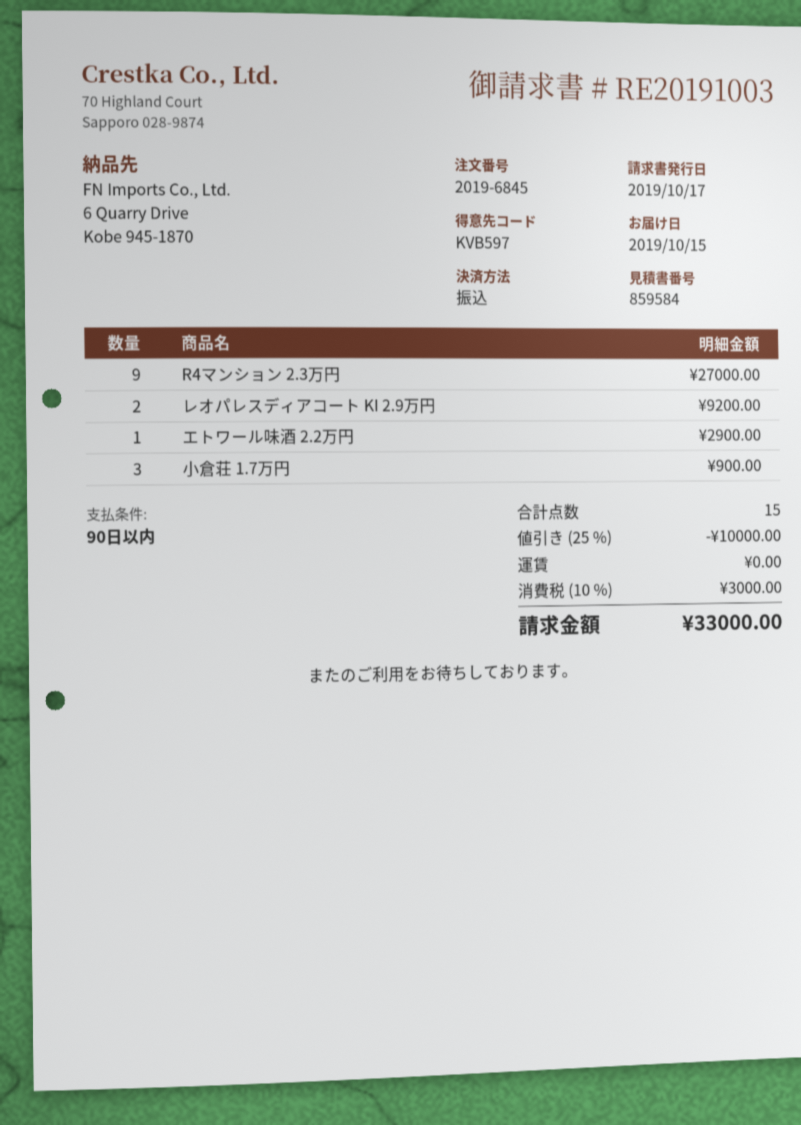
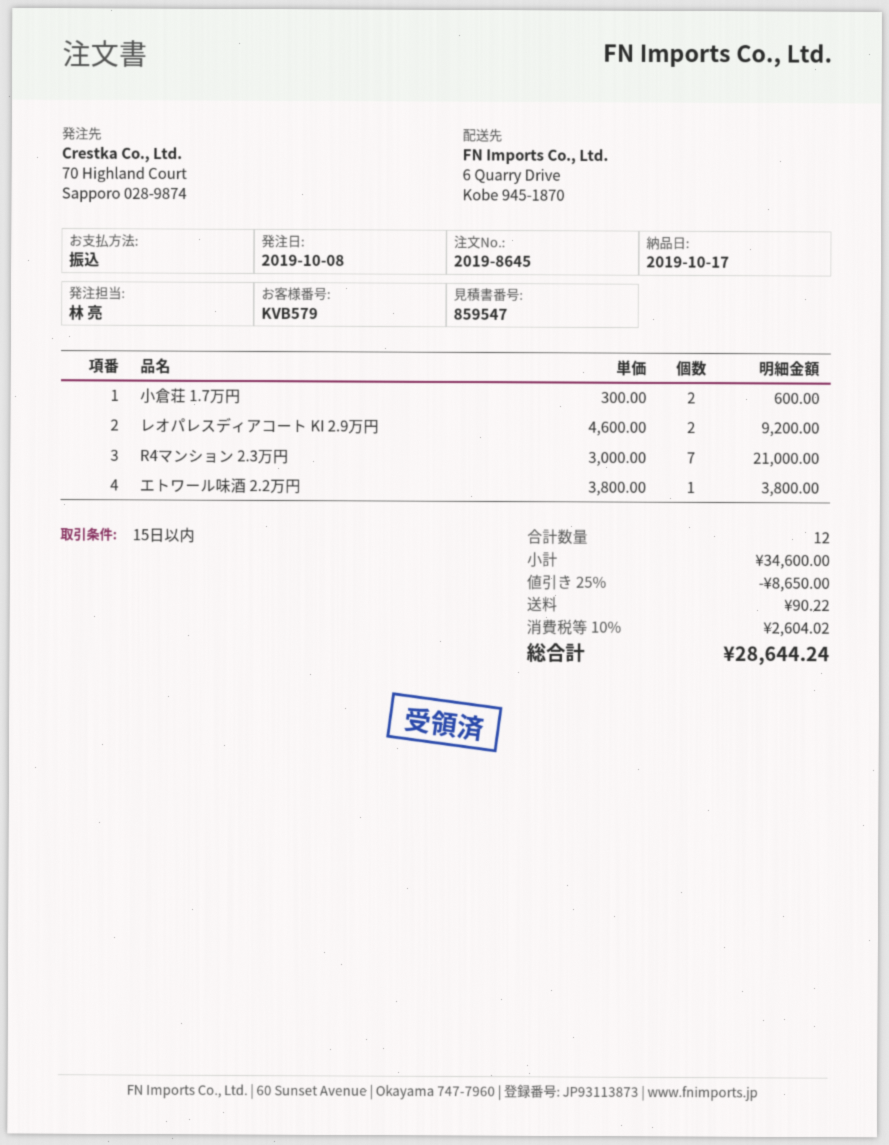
quote number: 859584 -> 859547
order number: 2019-6845 -> 2019-8645
delivery date: 2019-10-15 -> 2019-10-17
payment terms: 90 days -> 15 days
customer number: KVB597 -> KVB579
R4マンション 2.3万円: 9 for 27000.00 -> 7 for 21000.00
エトワール味酒 2.2万円: 1 for 2900.00 -> 1 for 3800.00
小倉荘 1.7万円: 3 for 900.00 -> 2 for 600.00
total quantity: 15 -> 12
discount: 25% = 10000.00 -> 25% = 8650.00
shipping: 0.00 -> 90.22
tax: 10% = 3000.00 -> 10% = 2604.02
total: 33000.00 -> 28644.24

